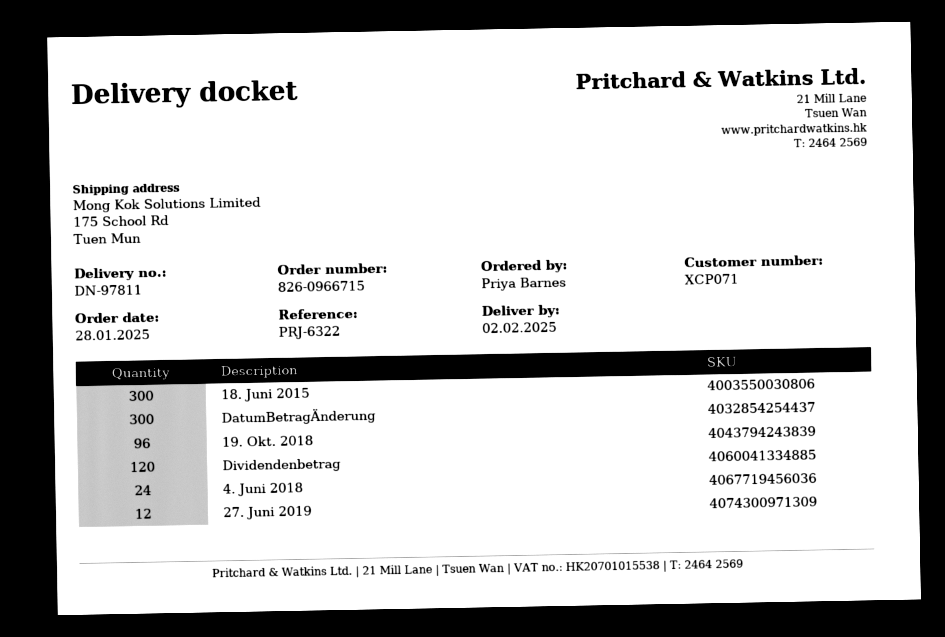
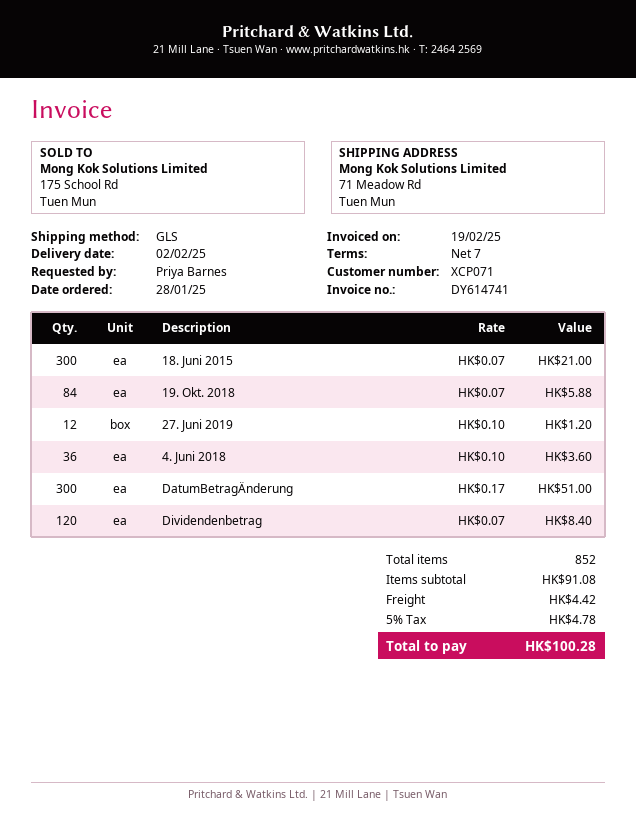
ship to: 175 School Rd, Tuen Mun -> 71 Meadow Rd, Tuen Mun
19. Okt. 2018: 96 -> 84
4. Juni 2018: 24 -> 36

